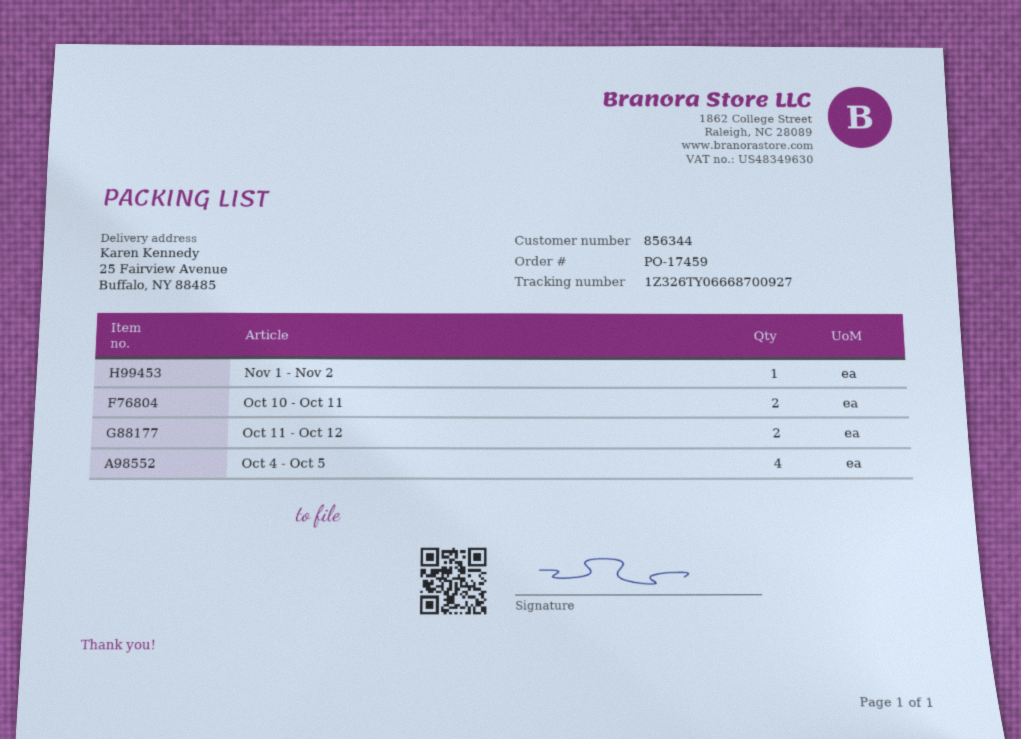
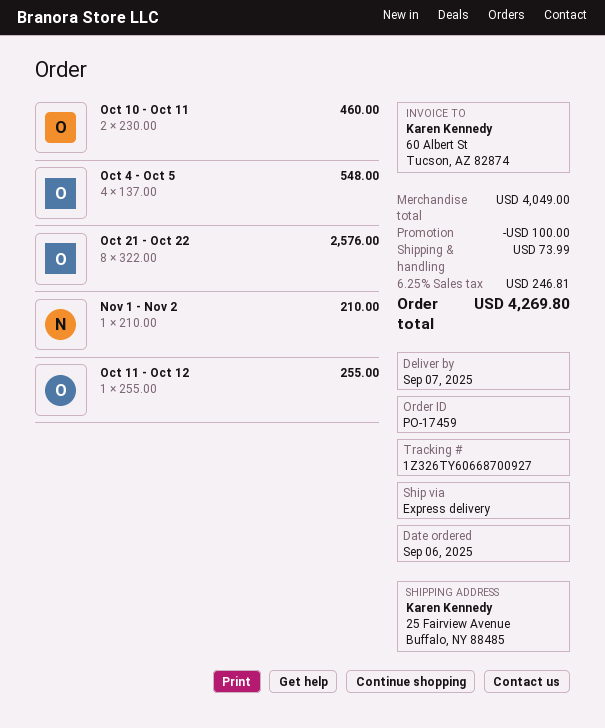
tracking number: 1Z326TY06668700927 -> 1Z326TY60668700927
Oct 11 - Oct 12: 2 -> 1
Oct 21 - Oct 22: none -> 8

